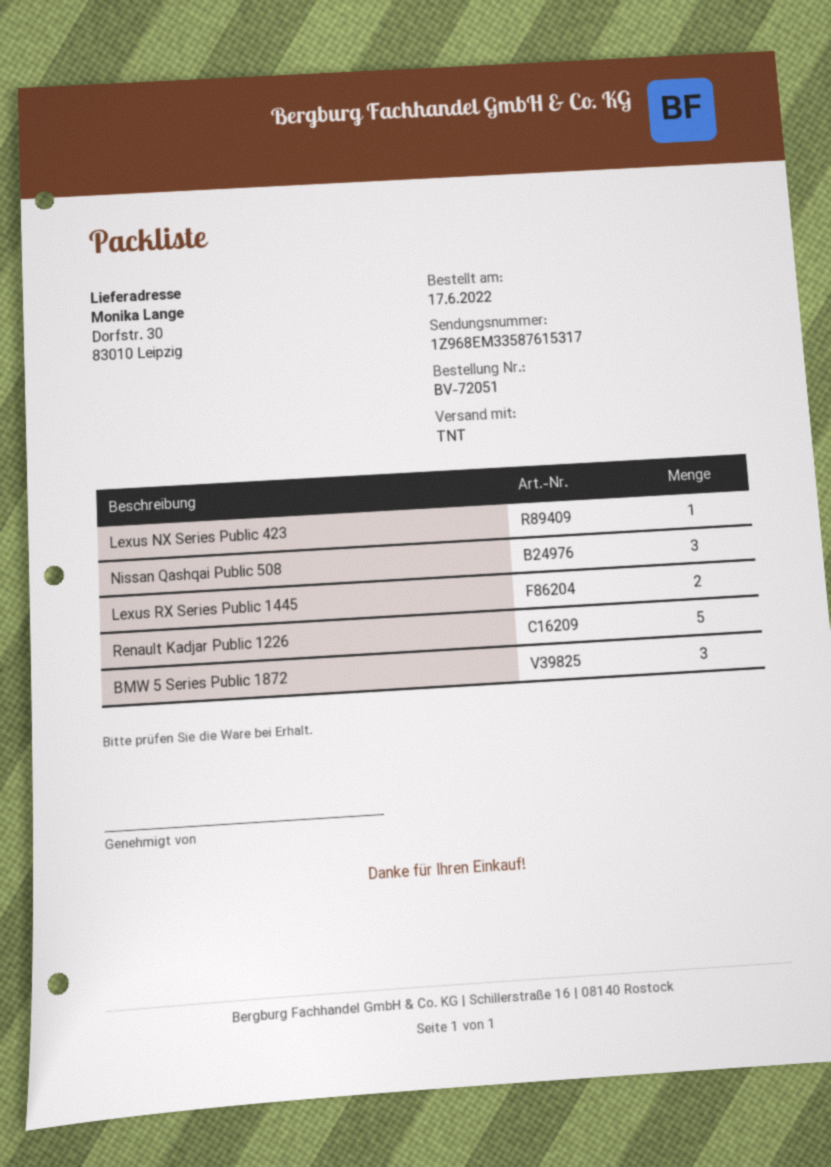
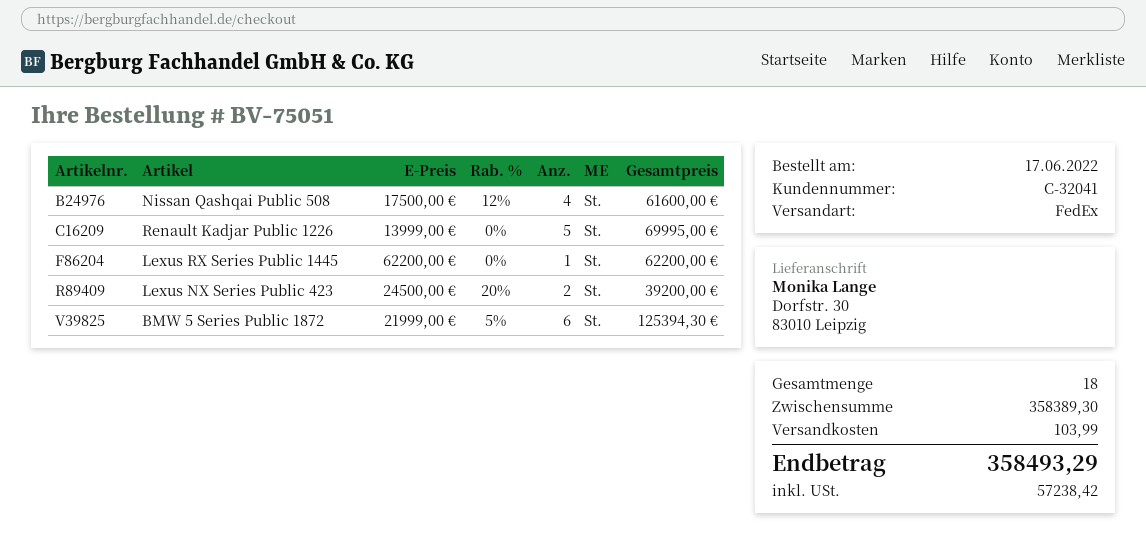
order number: BV-72051 -> BV-75051
shipping method: TNT -> FedEx
Lexus NX Series Public 423: 1 -> 2
Nissan Qashqai Public 508: 3 -> 4
Lexus RX Series Public 1445: 2 -> 1
BMW 5 Series Public 1872: 3 -> 6

